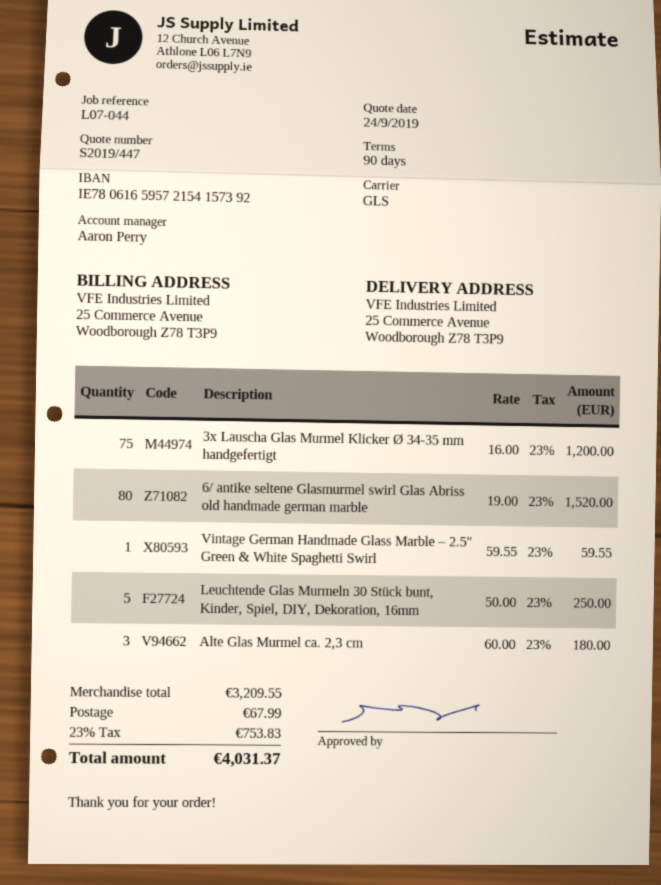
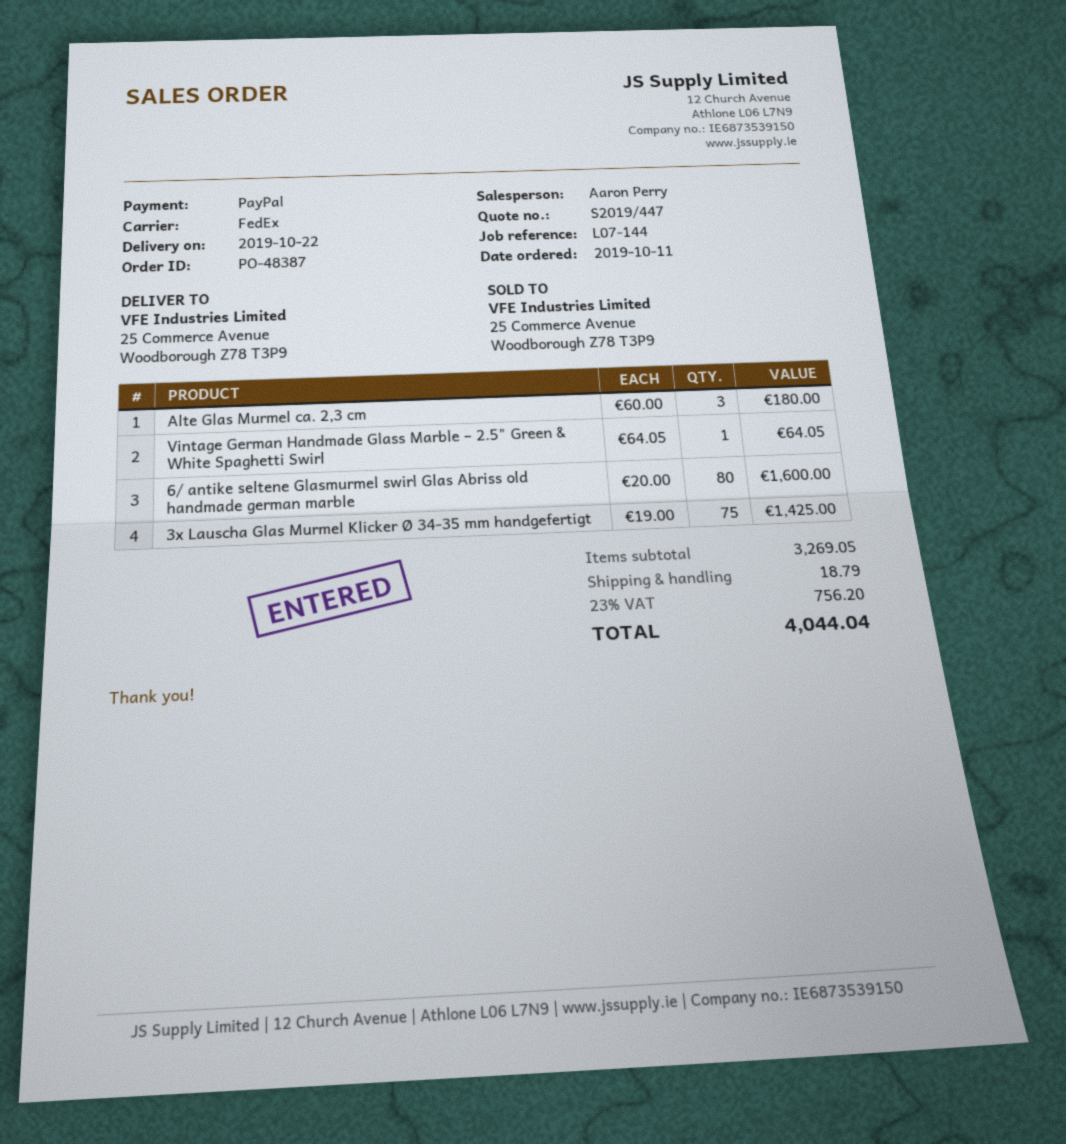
reference: L07-044 -> L07-144
shipping method: GLS -> FedEx
3x Lauscha Glas Murmel Klicker Ø 34-35 mm handgefertigt: 75 x 16.00 = 1200.00 -> 75 x 19.00 = 1425.00
6/ antike seltene Glasmurmel swirl Glas Abriss old handmade german marble: 80 x 19.00 = 1520.00 -> 80 x 20.00 = 1600.00
Vintage German Handmade Glass Marble – 2.5" Green & White Spaghetti Swirl: 1 x 59.55 = 59.55 -> 1 x 64.05 = 64.05
Leuchtende Glas Murmeln 30 Stück bunt, Kinder, Spiel, DIY, Dekoration, 16mm: 5 x 50.00 = 250.00 -> none
subtotal: 3209.55 -> 3269.05
shipping: 67.99 -> 18.79
tax: 23% = 753.83 -> 23% = 756.20
total: 4031.37 -> 4044.04

